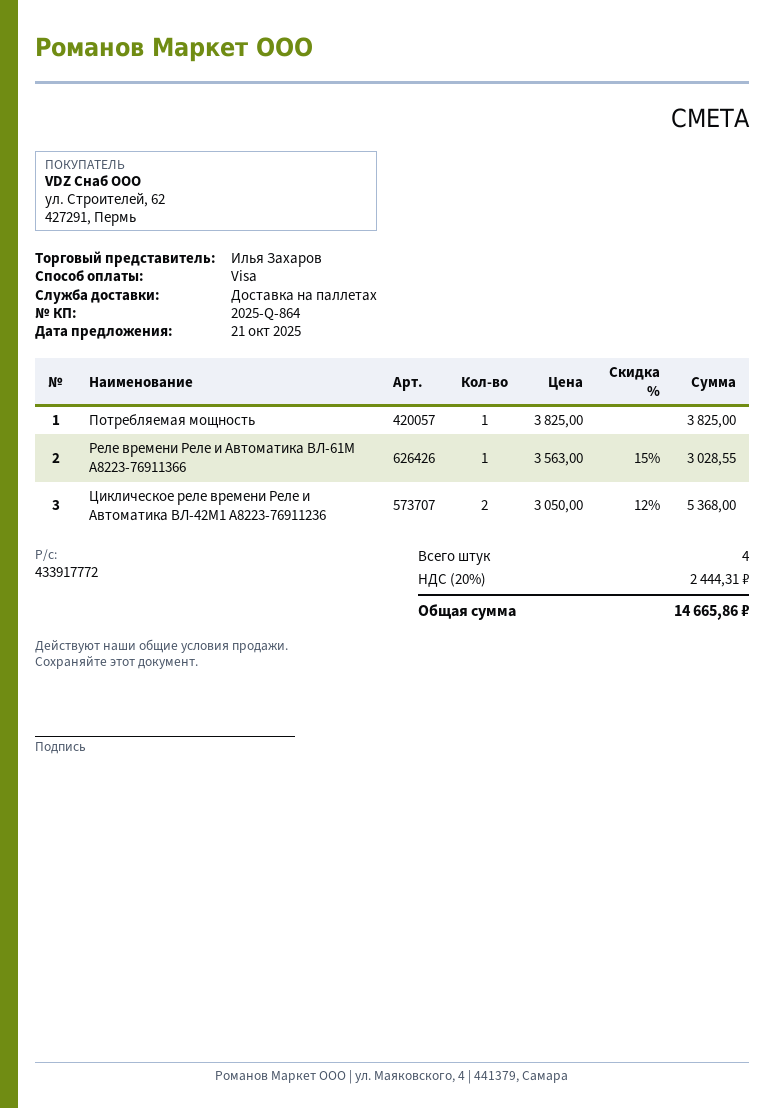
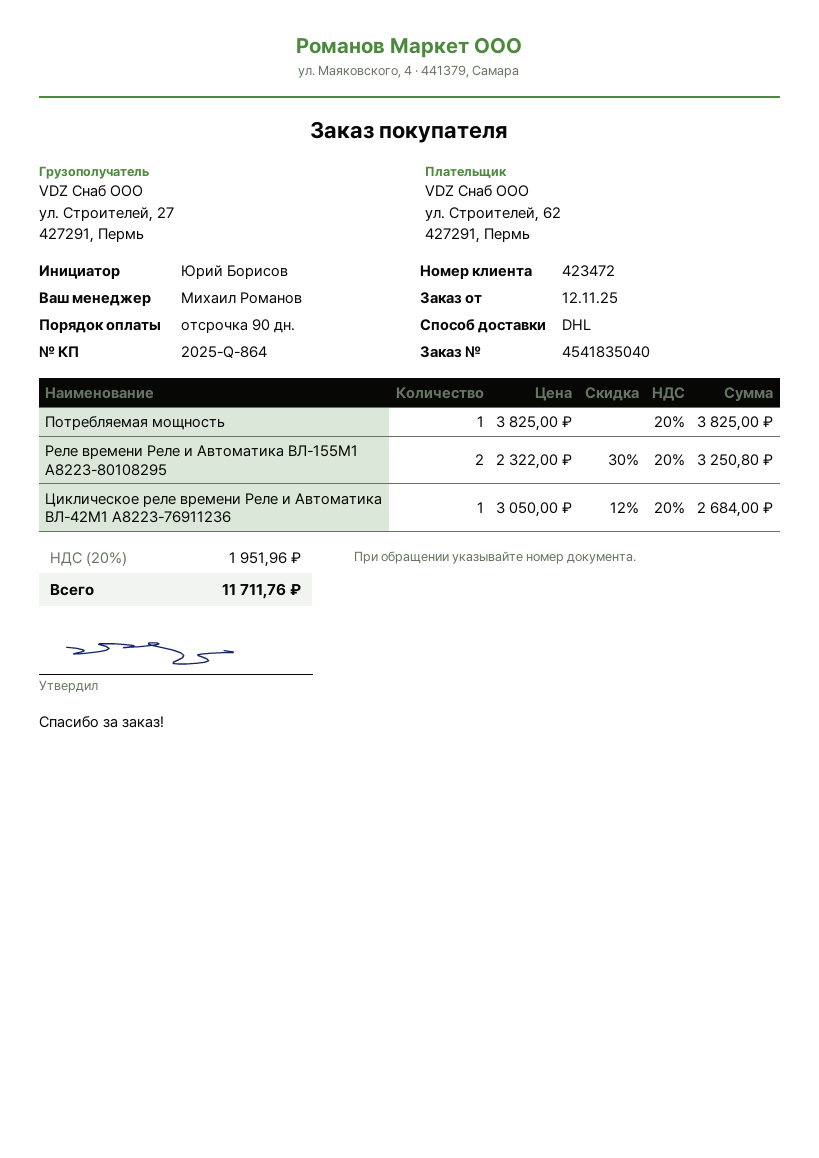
sales rep: Илья Захаров -> Михаил Романов
shipping method: pallet freight -> DHL
Реле времени Реле и Автоматика ВЛ-61М A8223-76911366: 1 x 3563.00 - 15% = 3028.55 -> none
Циклическое реле времени Реле и Автоматика ВЛ-42М1 A8223-76911236: 2 x 3050.00 - 12% = 5368.00 -> 1 x 3050.00 - 12% = 2684.00
Реле времени Реле и Автоматика ВЛ-155М1 A8223-80108295: none -> 2 x 2322.00 - 30% = 3250.80
tax: 20% = 2444.31 -> 20% = 1951.96
total: 14665.86 -> 11711.76

